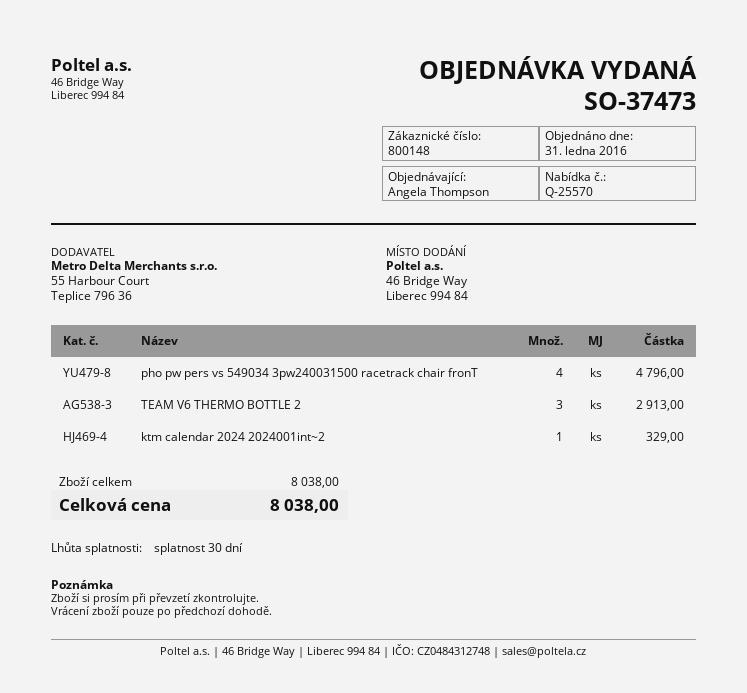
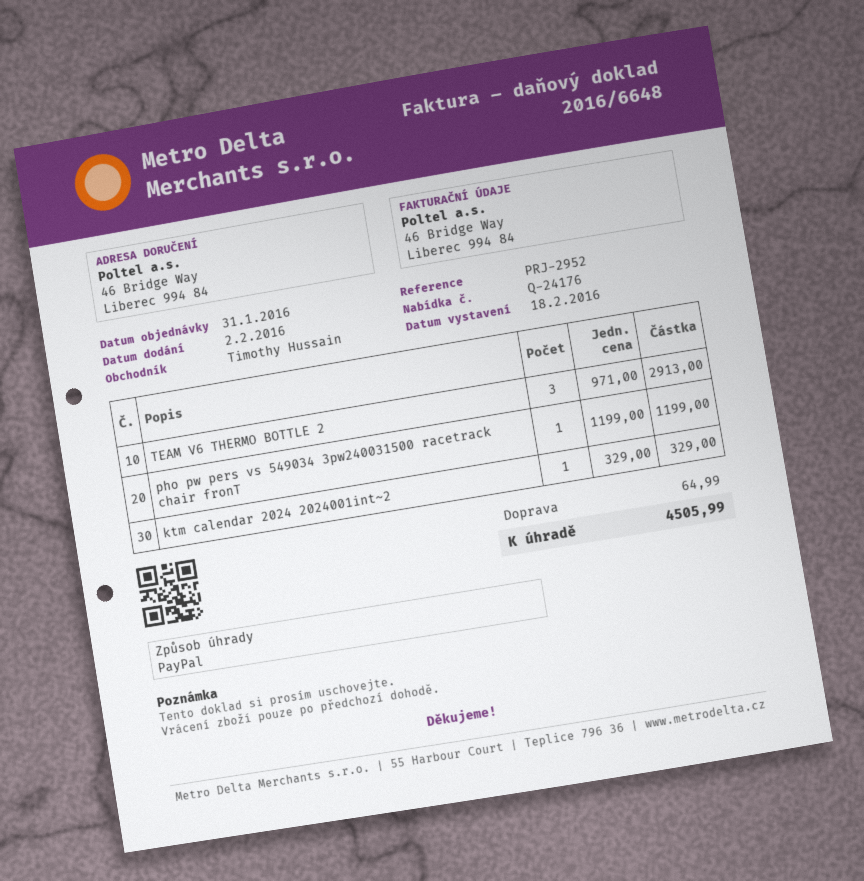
quote number: Q-25570 -> Q-24176
pho pw pers vs 549034 3pw240031500 racetrack chair fronT: 4 for 4796.00 -> 1 for 1199.00
shipping: none -> 64.99
total: 8038.00 -> 4505.99

